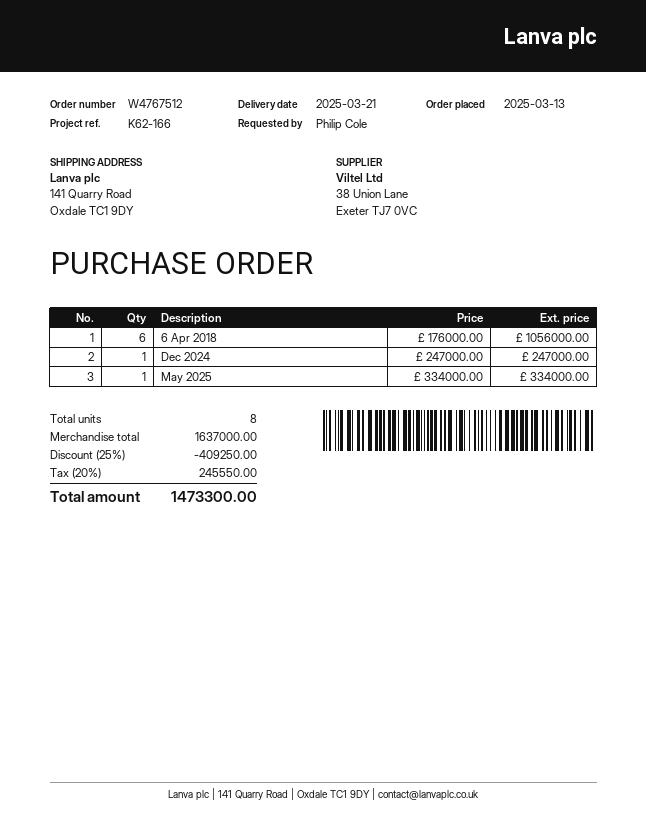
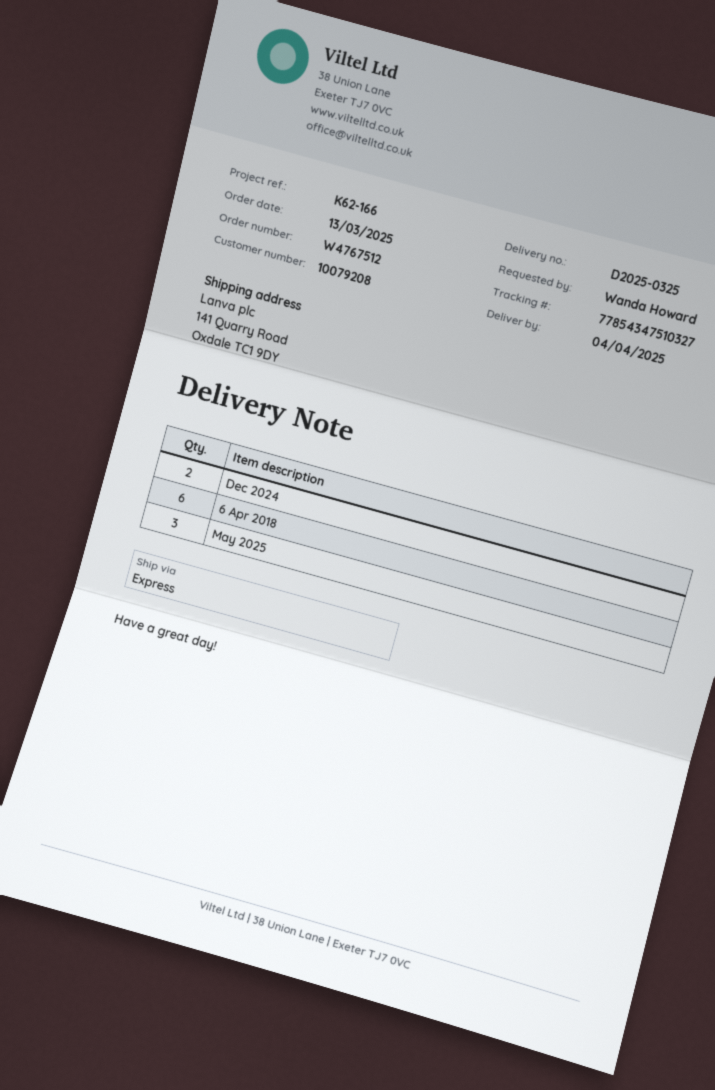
delivery date: 2025-03-21 -> 2025-04-04
ordered by: Philip Cole -> Wanda Howard
Dec 2024: 1 -> 2
May 2025: 1 -> 3

